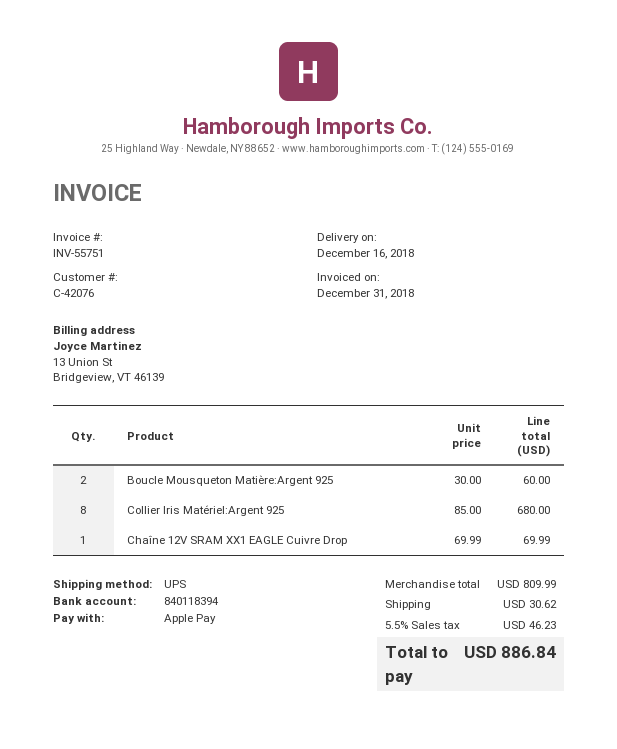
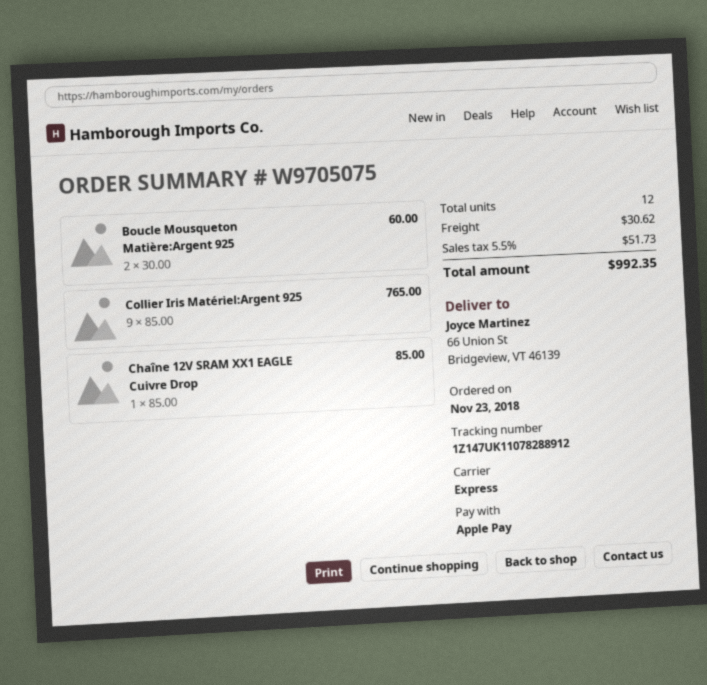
shipping method: UPS -> express
Collier Iris Matériel:Argent 925: 8 x 85.00 = 680.00 -> 9 x 85.00 = 765.00
Chaîne 12V SRAM XX1 EAGLE Cuivre Drop: 1 x 69.99 = 69.99 -> 1 x 85.00 = 85.00
tax: 5.5% = 46.23 -> 5.5% = 51.73
total: 886.84 -> 992.35

